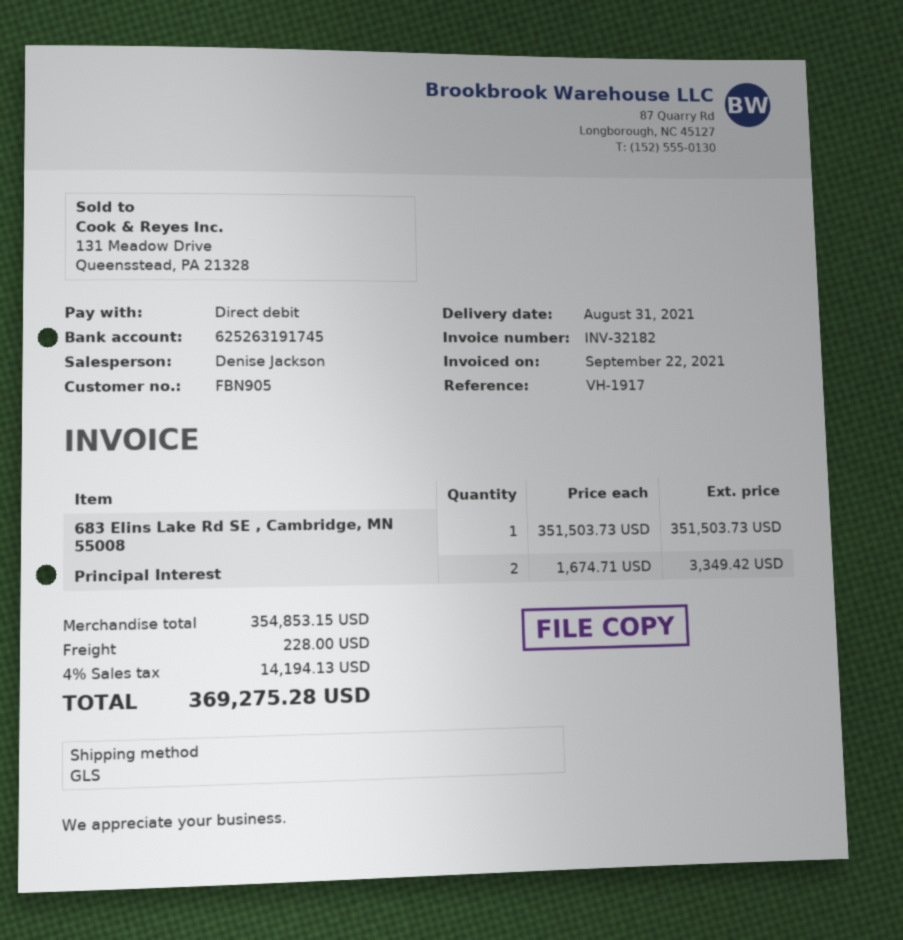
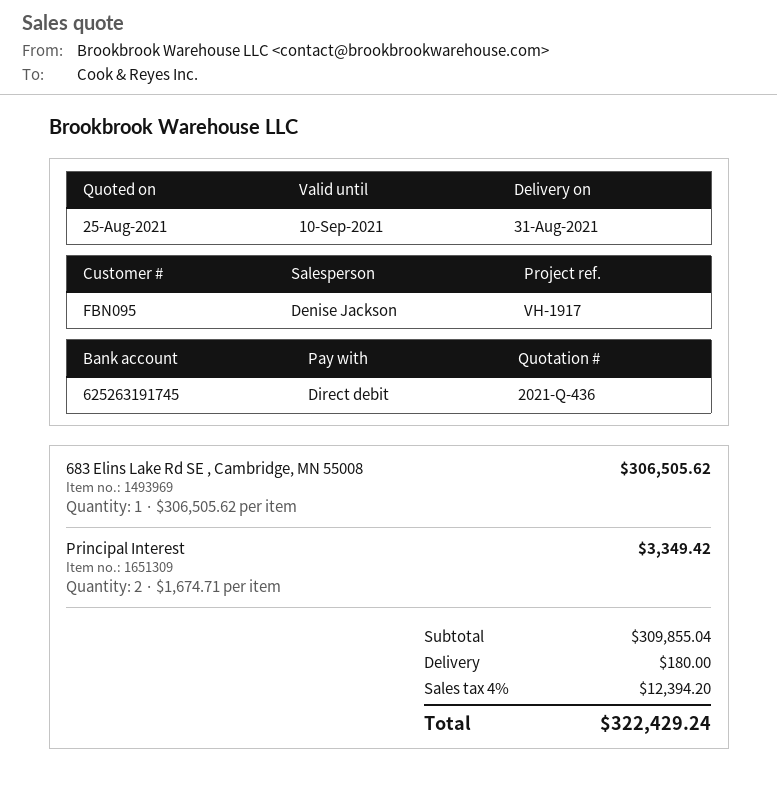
customer number: FBN905 -> FBN095
683 Elins Lake Rd SE , Cambridge, MN 55008: 1 x 351503.73 = 351503.73 -> 1 x 306505.62 = 306505.62
subtotal: 354853.15 -> 309855.04
shipping: 228.00 -> 180.00
tax: 4% = 14194.13 -> 4% = 12394.20
total: 369275.28 -> 322429.24

